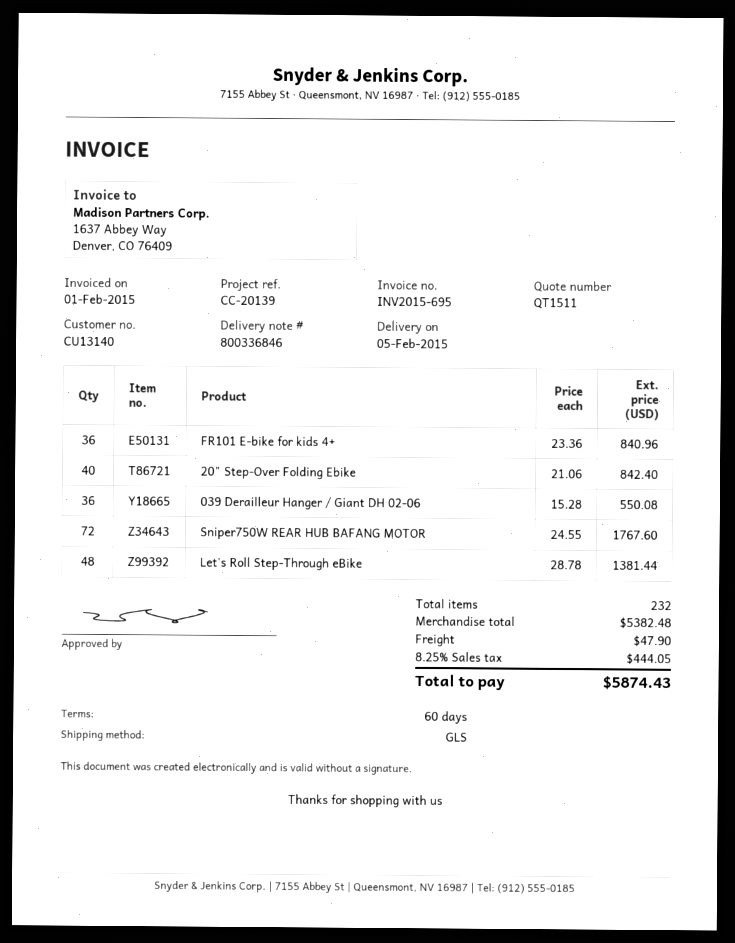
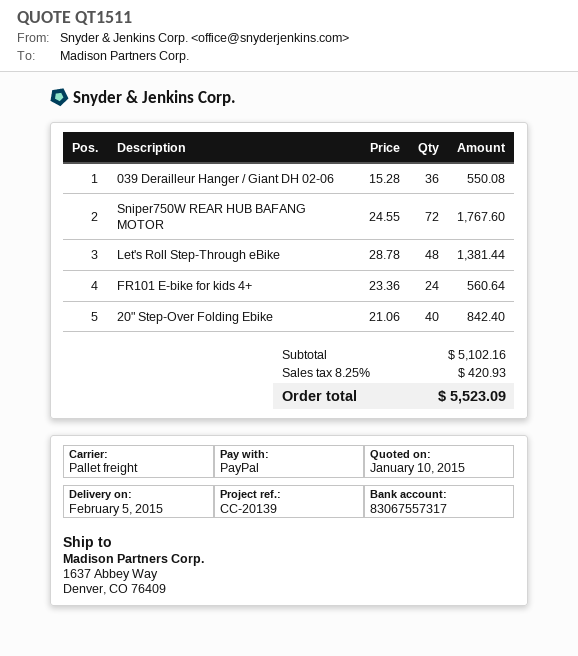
shipping method: GLS -> pallet freight
FR101 E-bike for kids 4+: 36 x 23.36 = 840.96 -> 24 x 23.36 = 560.64
subtotal: 5382.48 -> 5102.16
shipping: 47.90 -> none
tax: 8.25% = 444.05 -> 8.25% = 420.93
total: 5874.43 -> 5523.09

